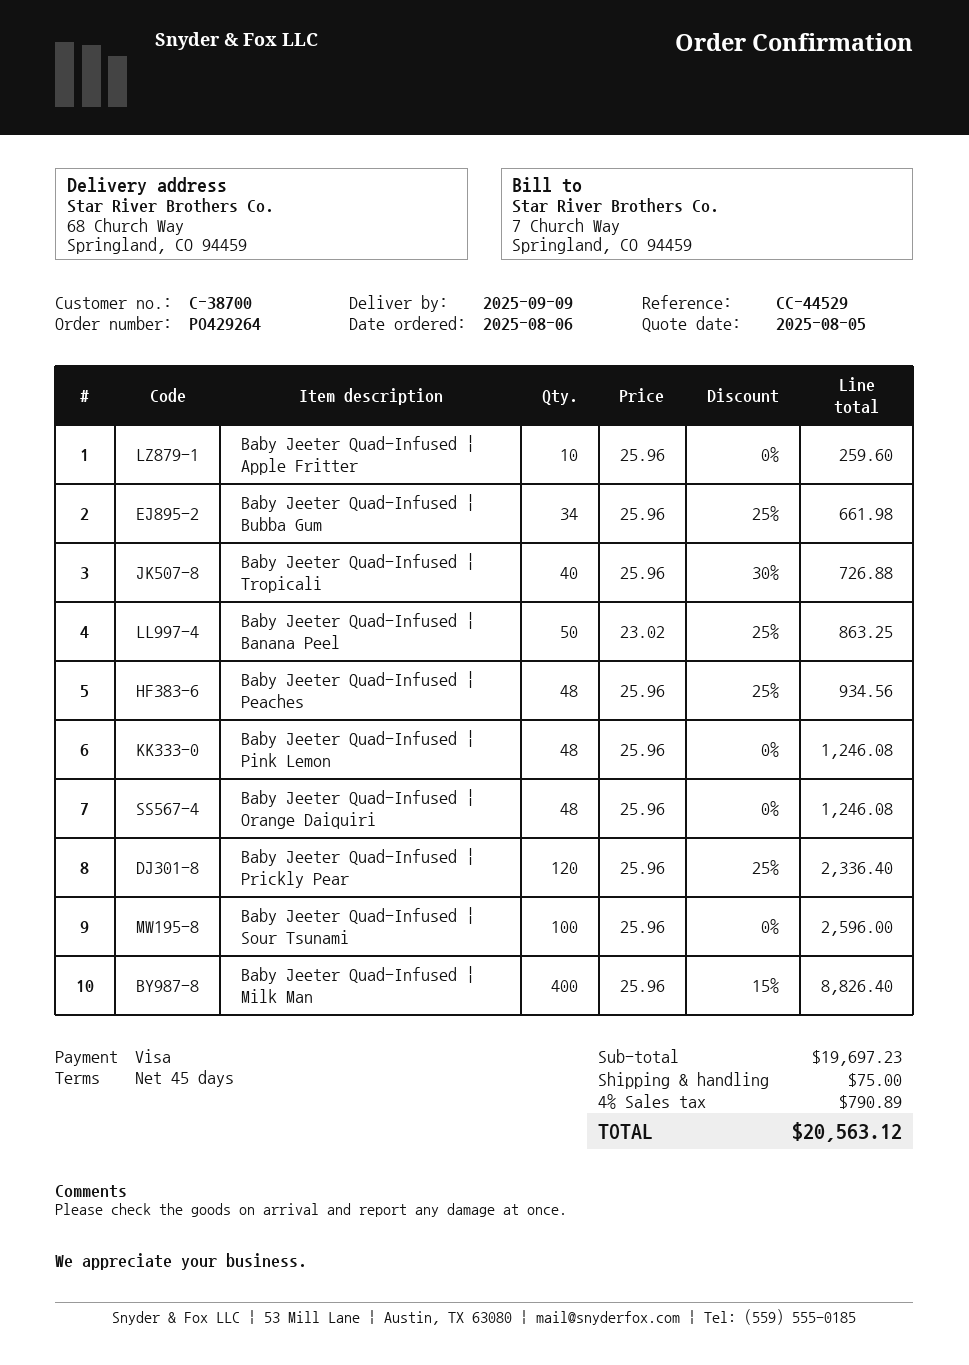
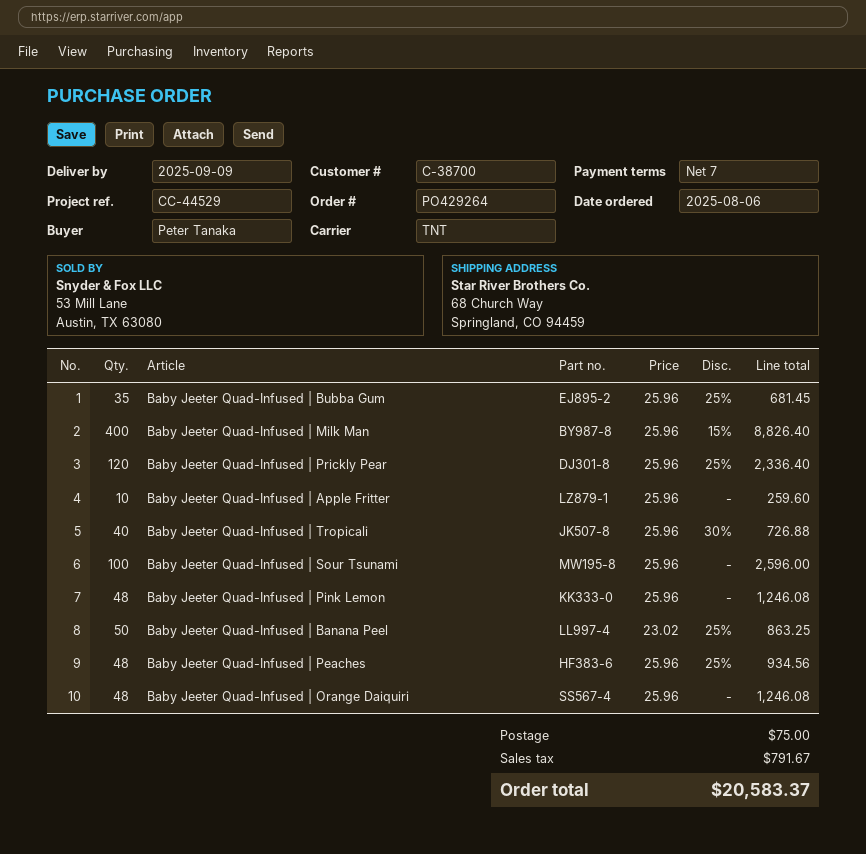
payment terms: 45 days -> 7 days
Baby Jeeter Quad-Infused | Bubba Gum: 34 x 25.96 - 25% = 661.98 -> 35 x 25.96 - 25% = 681.45
tax: 790.89 -> 791.67
total: 20563.12 -> 20583.37

